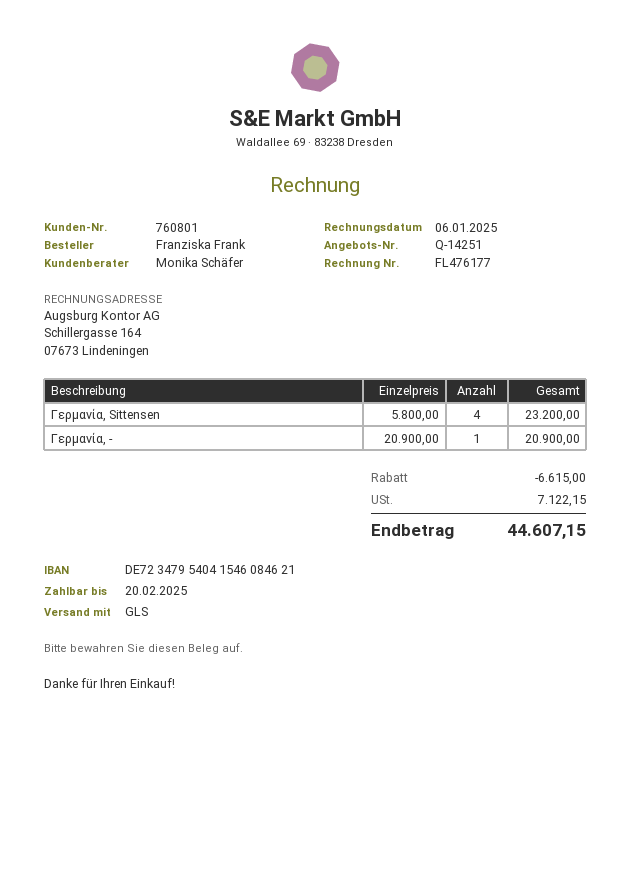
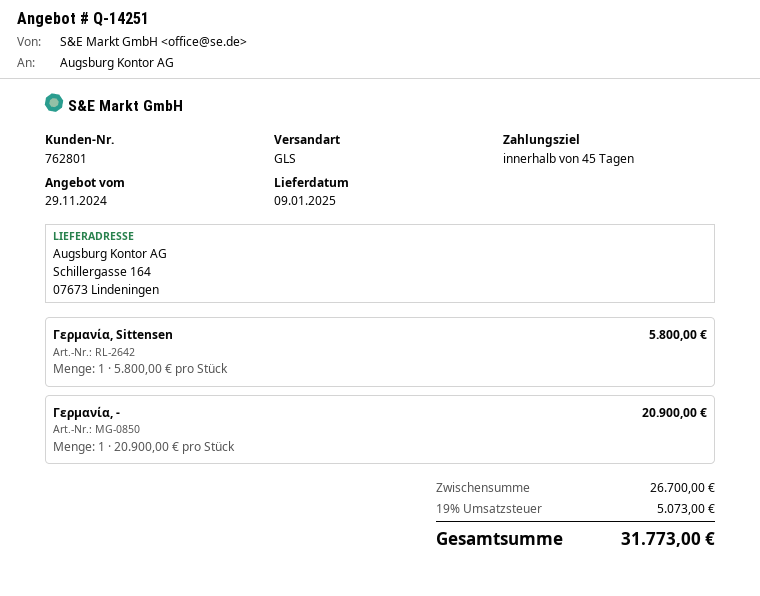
customer number: 760801 -> 762801
Γερμανία, Sittensen: 4 x 5800.00 = 23200.00 -> 1 x 5800.00 = 5800.00
discount: 6615.00 -> none
tax: 7122.15 -> 5073.00
total: 44607.15 -> 31773.00

